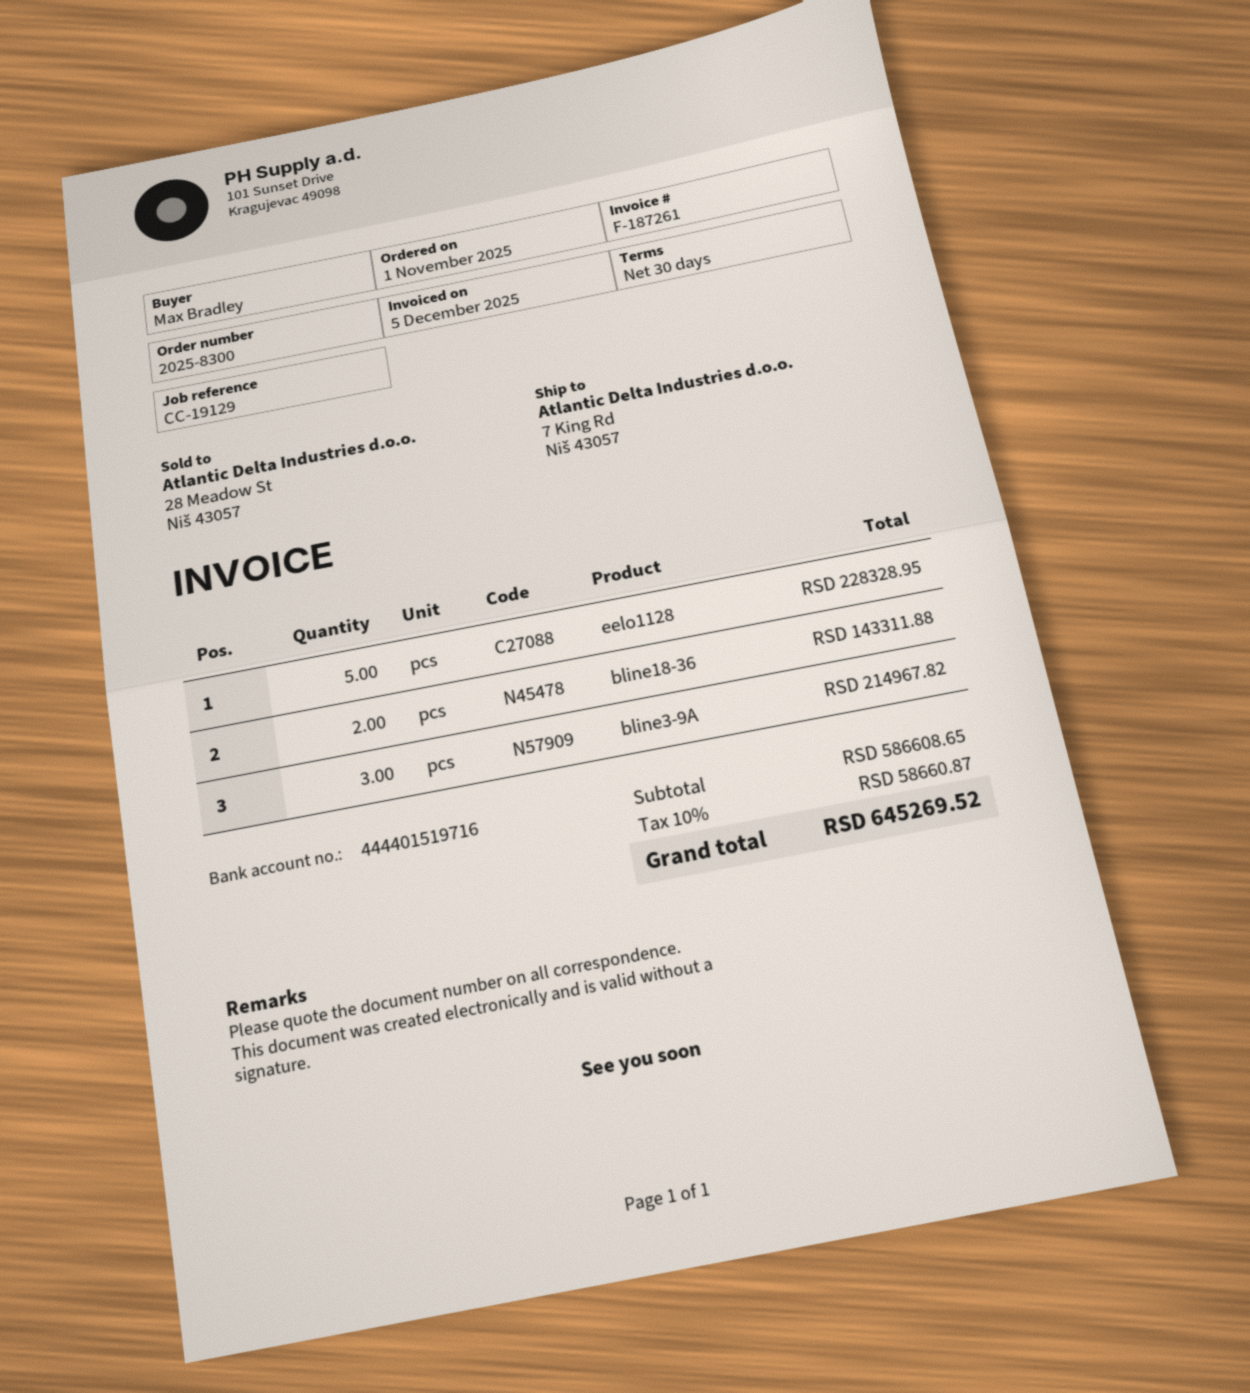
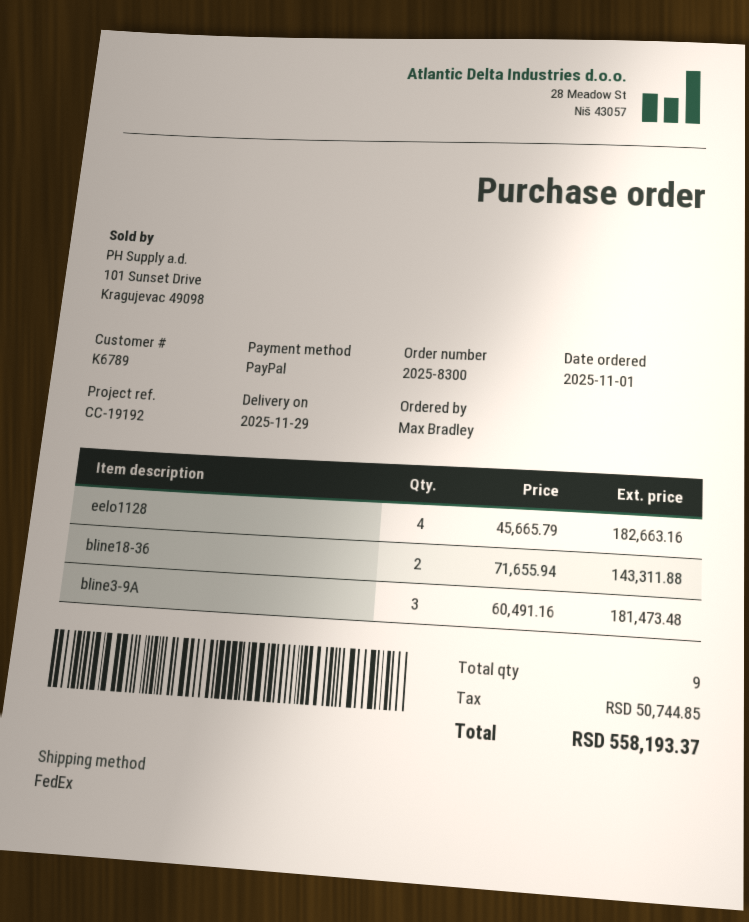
reference: CC-19129 -> CC-19192
eelo1128: 5 for 228328.95 -> 4 for 182663.16
bline3-9A: 3 for 214967.82 -> 3 for 181473.48
tax: 58660.87 -> 50744.85
total: 645269.52 -> 558193.37

